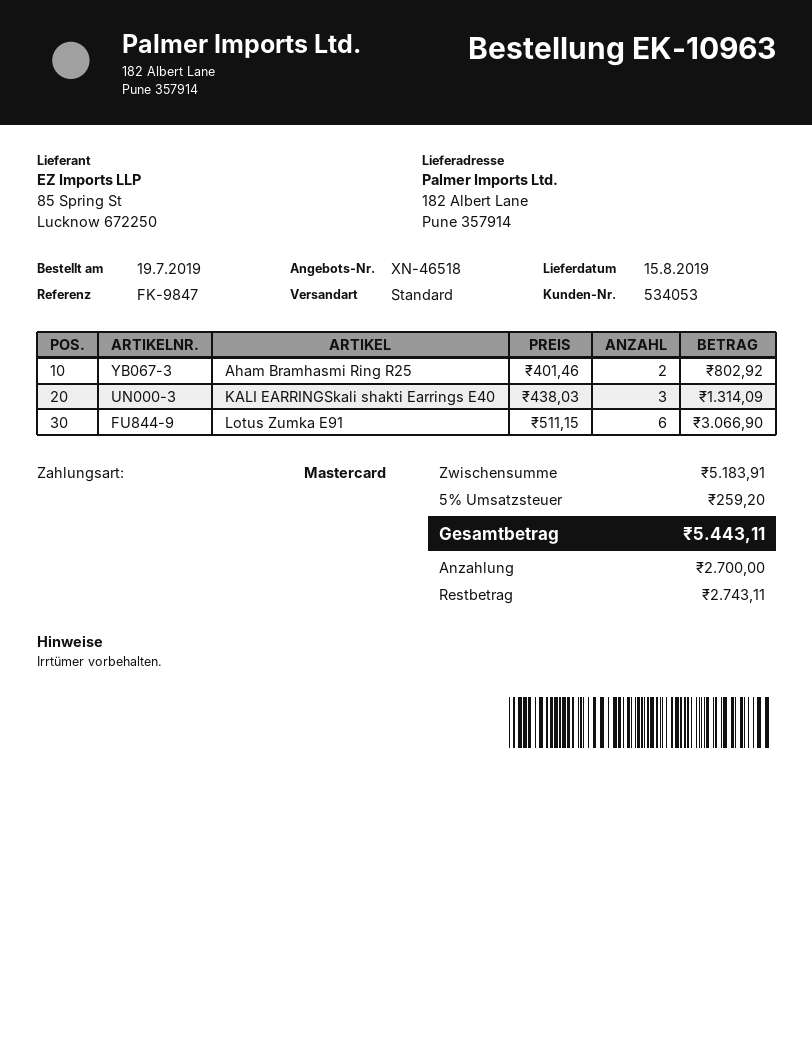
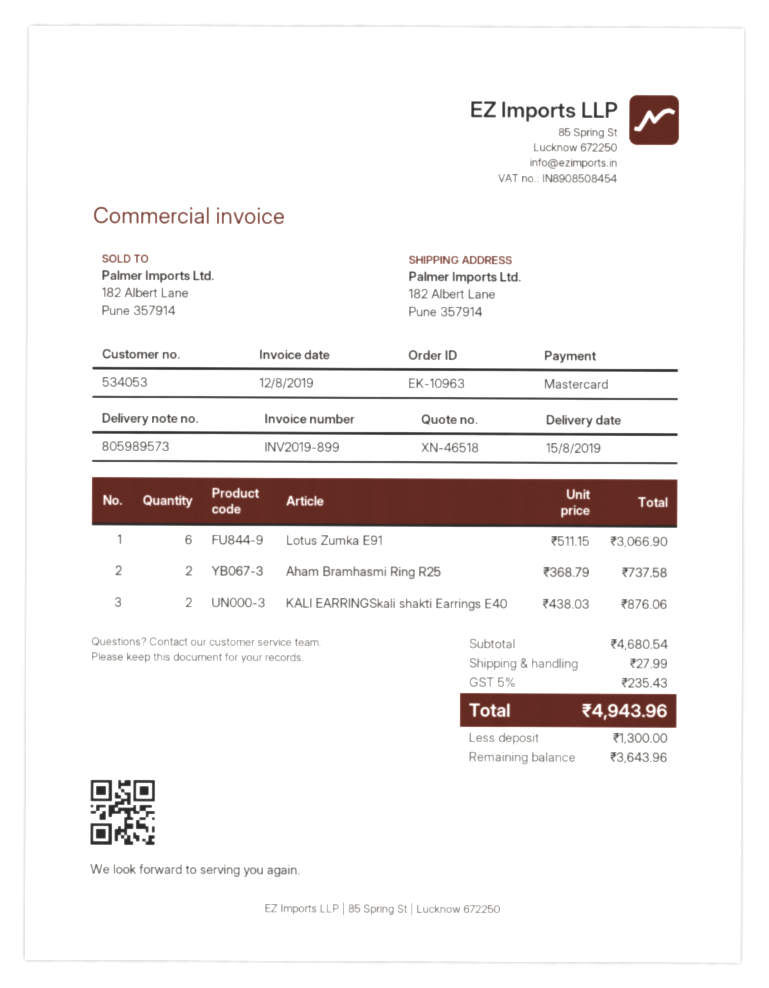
Aham Bramhasmi Ring R25: 2 x 401.46 = 802.92 -> 2 x 368.79 = 737.58
KALI EARRINGSkali shakti Earrings E40: 3 x 438.03 = 1314.09 -> 2 x 438.03 = 876.06
subtotal: 5183.91 -> 4680.54
shipping: none -> 27.99
tax: 5% = 259.20 -> 5% = 235.43
total: 5443.11 -> 4943.96
deposit: 2700.00 -> 1300.00
balance: 2743.11 -> 3643.96

